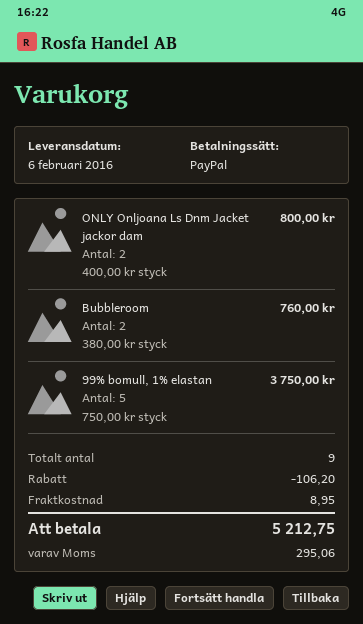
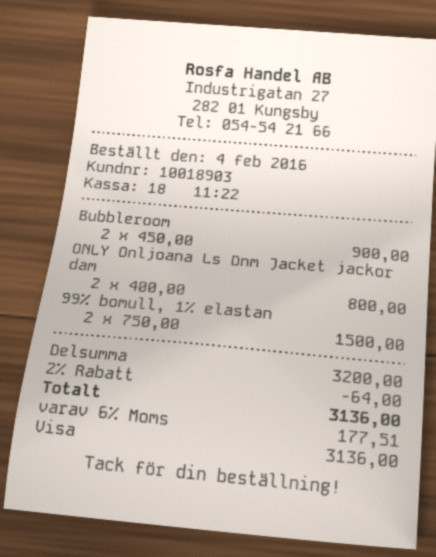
payment method: PayPal -> Visa
Bubbleroom: 2 x 380.00 = 760.00 -> 2 x 450.00 = 900.00
99% bomull, 1% elastan: 5 x 750.00 = 3750.00 -> 2 x 750.00 = 1500.00
discount: 106.20 -> 64.00
shipping: 8.95 -> none
tax: 295.06 -> 177.51
total: 5212.75 -> 3136.00

